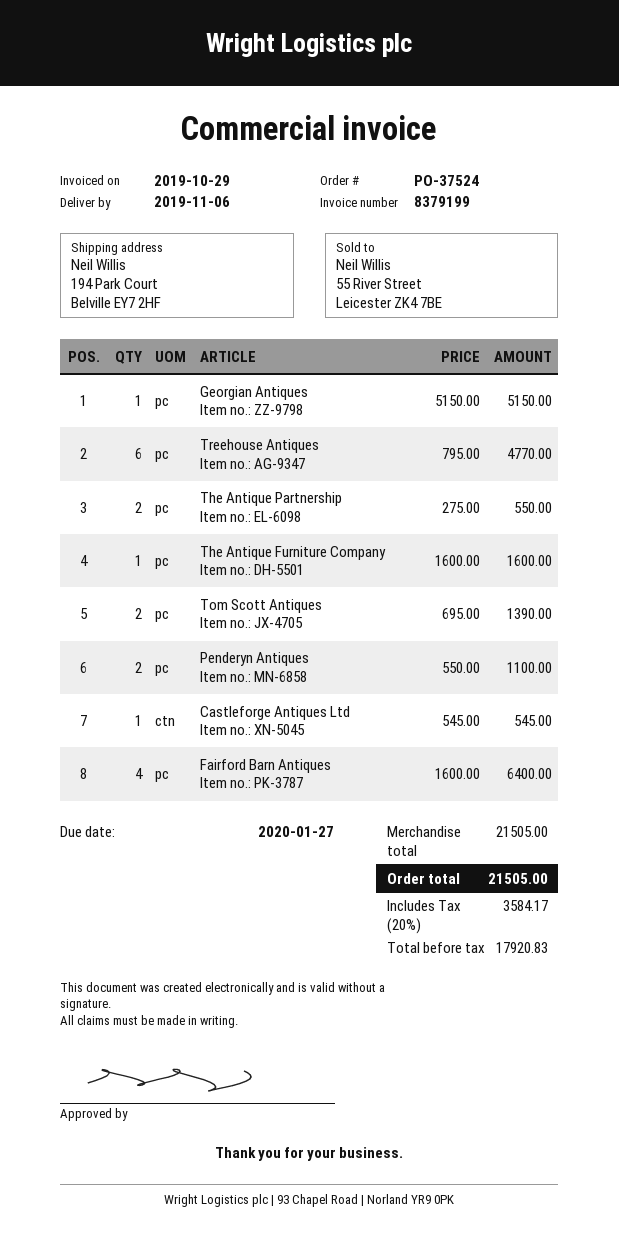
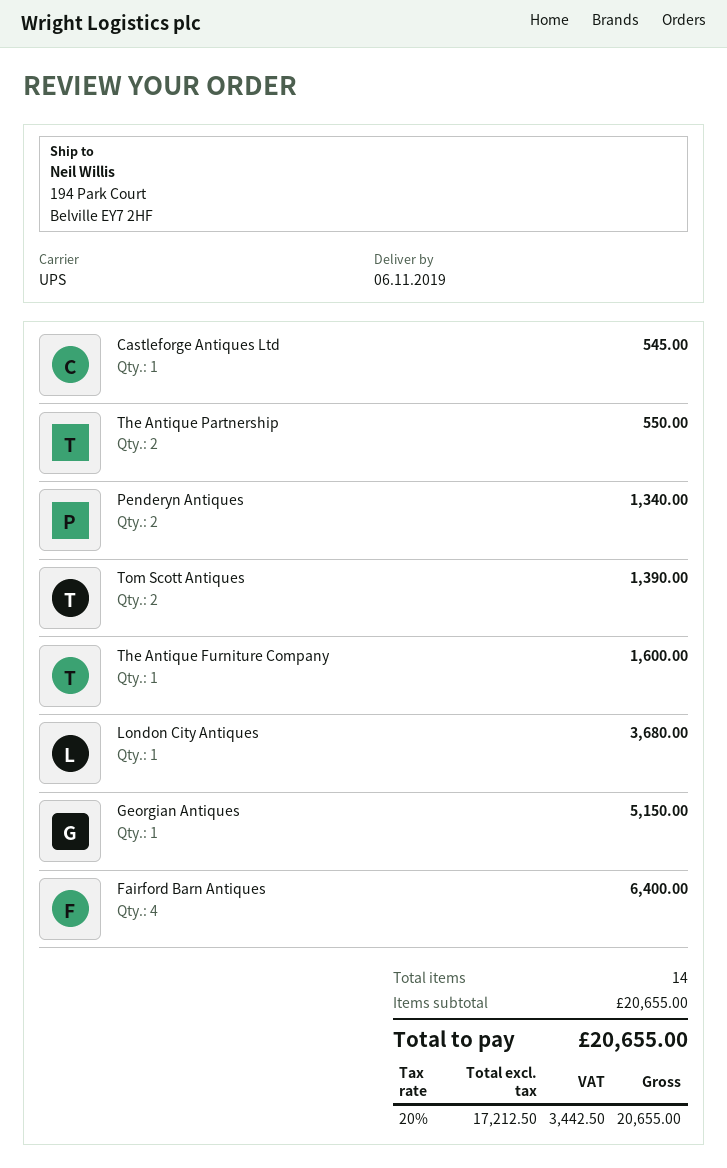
Treehouse Antiques: 6 for 4770.00 -> none
Penderyn Antiques: 2 for 1100.00 -> 2 for 1340.00
London City Antiques: none -> 1 for 3680.00
subtotal: 21505.00 -> 20655.00
net: 17920.83 -> 17212.50
tax: 20% = 3584.17 -> 20% = 3442.50
total: 21505.00 -> 20655.00

